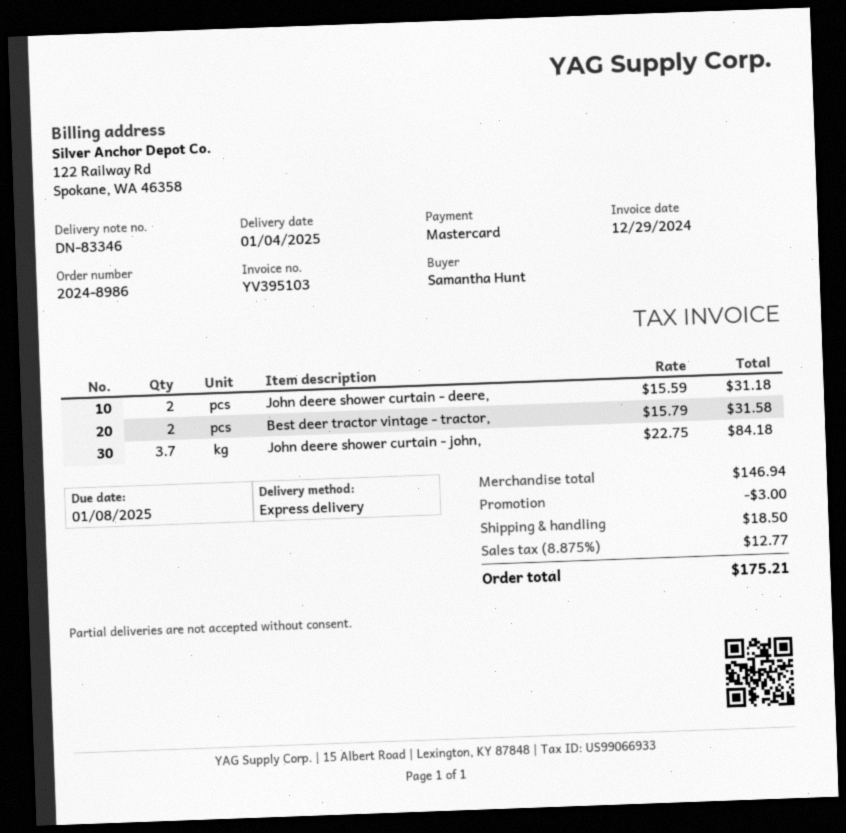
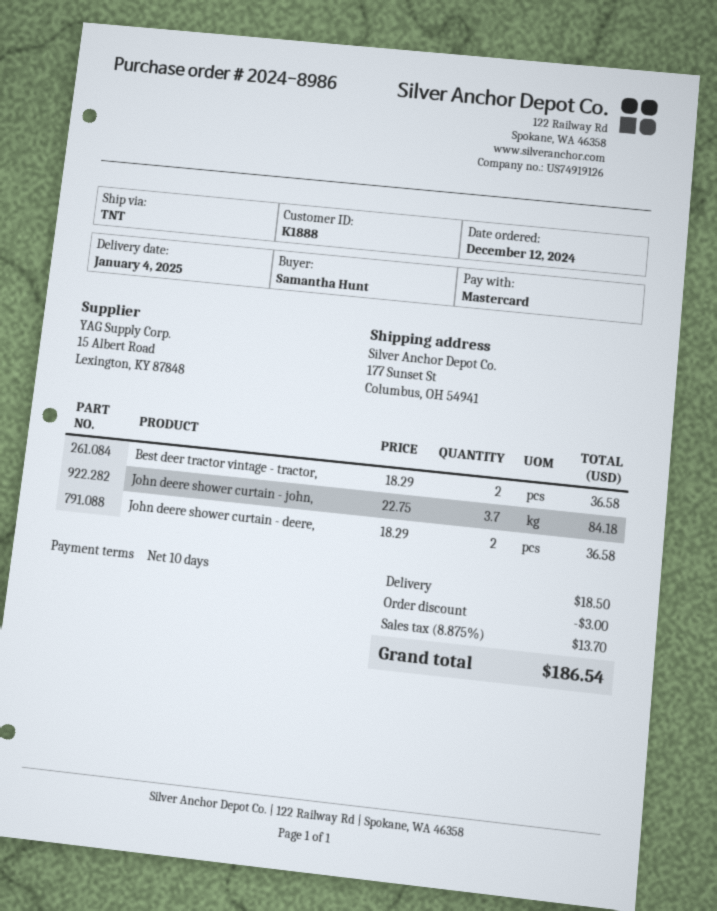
shipping method: express -> TNT
John deere shower curtain - deere,: 2 x 15.59 = 31.18 -> 2 x 18.29 = 36.58
Best deer tractor vintage - tractor,: 2 x 15.79 = 31.58 -> 2 x 18.29 = 36.58
tax: 8.875% = 12.77 -> 8.875% = 13.70
total: 175.21 -> 186.54

